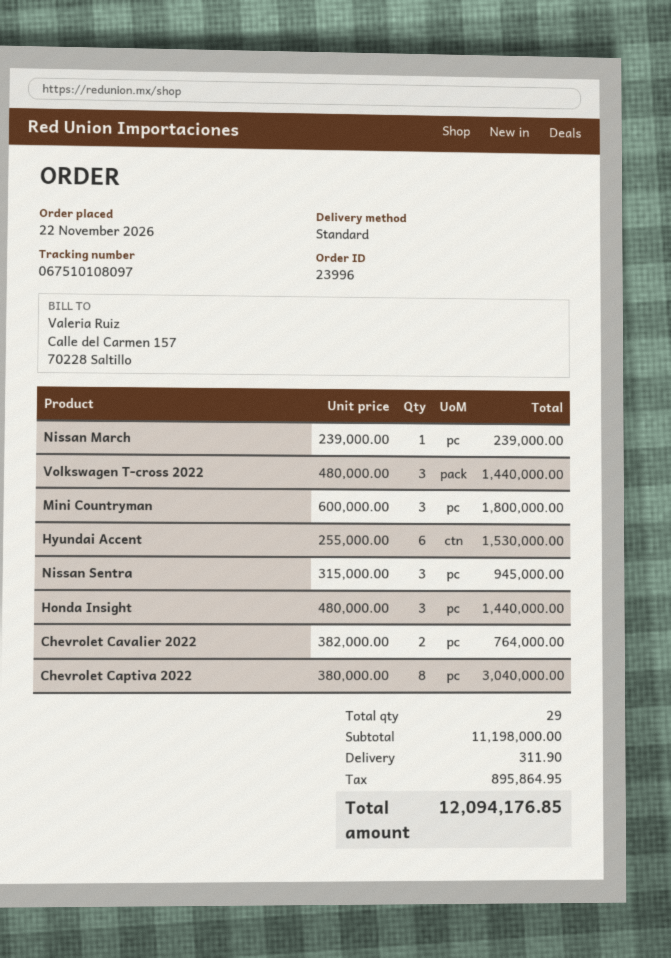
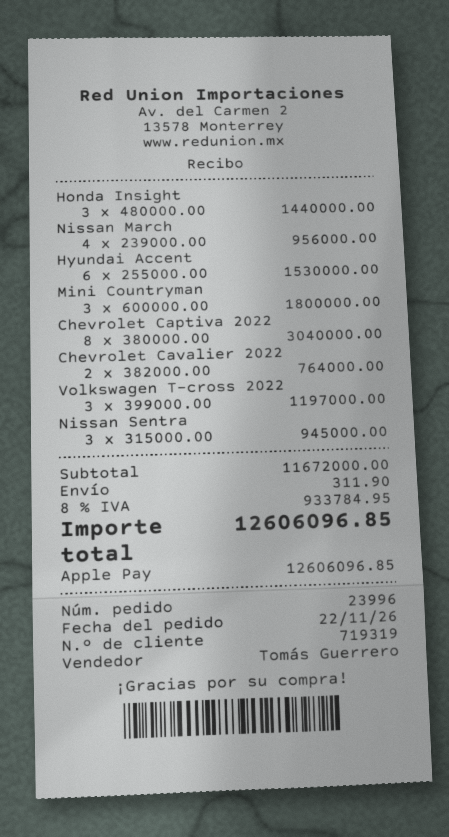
Nissan March: 1 x 239000.00 = 239000.00 -> 4 x 239000.00 = 956000.00
Volkswagen T-cross 2022: 3 x 480000.00 = 1440000.00 -> 3 x 399000.00 = 1197000.00
subtotal: 11198000.00 -> 11672000.00
tax: 895864.95 -> 933784.95
total: 12094176.85 -> 12606096.85

